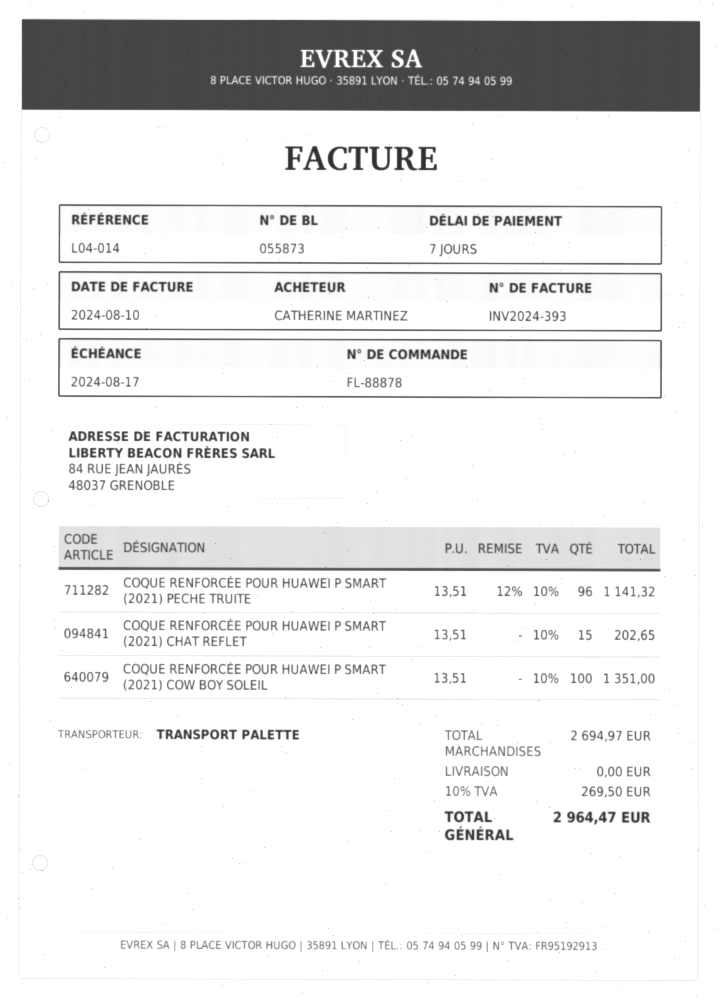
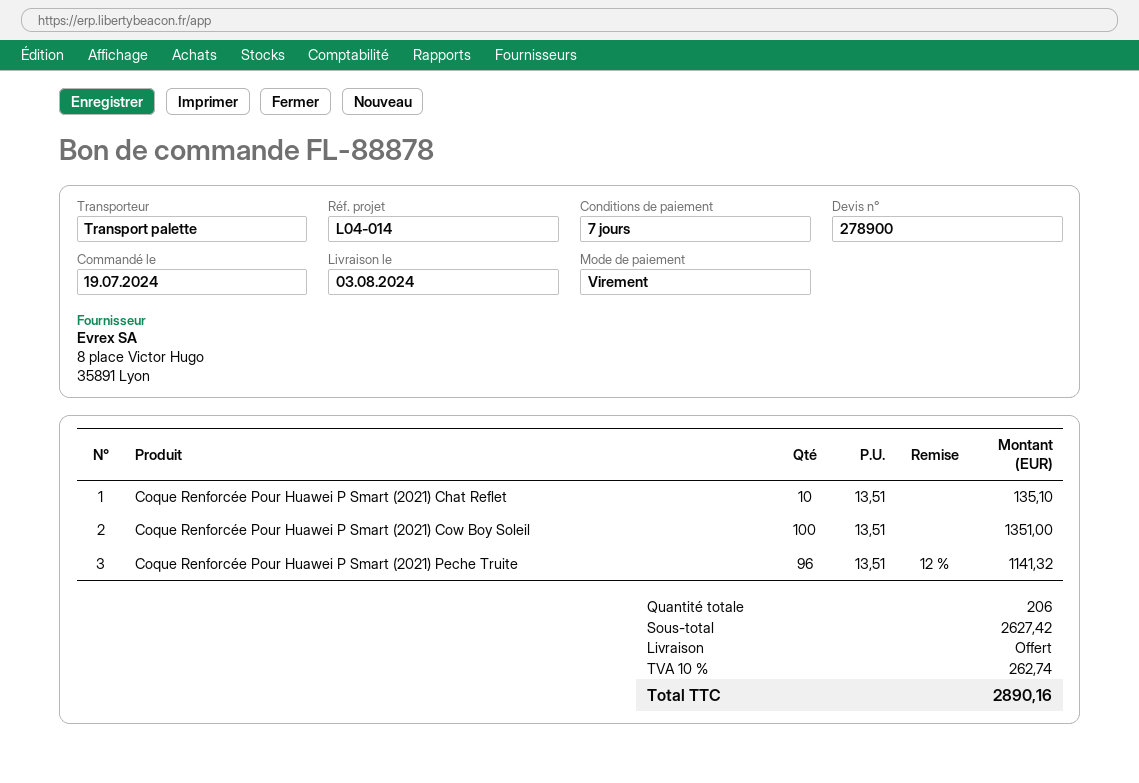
COQUE RENFORCÉE POUR HUAWEI P SMART (2021) CHAT REFLET: 15 x 13.51 = 202.65 -> 10 x 13.51 = 135.10
subtotal: 2694.97 -> 2627.42
tax: 10% = 269.50 -> 10% = 262.74
total: 2964.47 -> 2890.16

